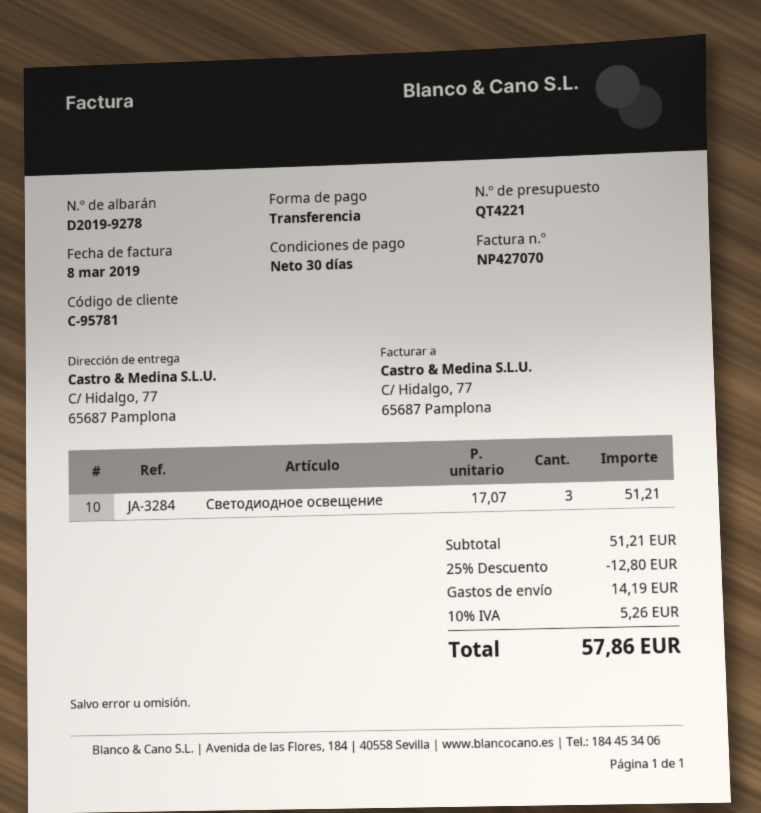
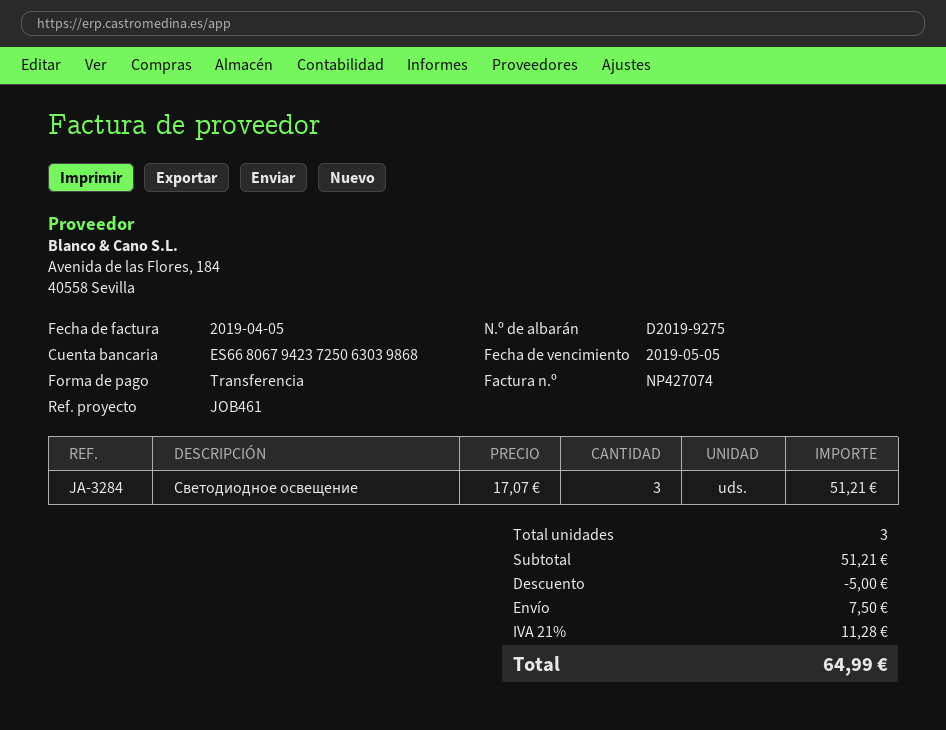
delivery note number: D2019-9278 -> D2019-9275
invoice number: NP427070 -> NP427074
invoice date: 2019-03-08 -> 2019-04-05
discount: 12.80 -> 5.00
shipping: 14.19 -> 7.50
tax: 10% = 5.26 -> 21% = 11.28
total: 57.86 -> 64.99

